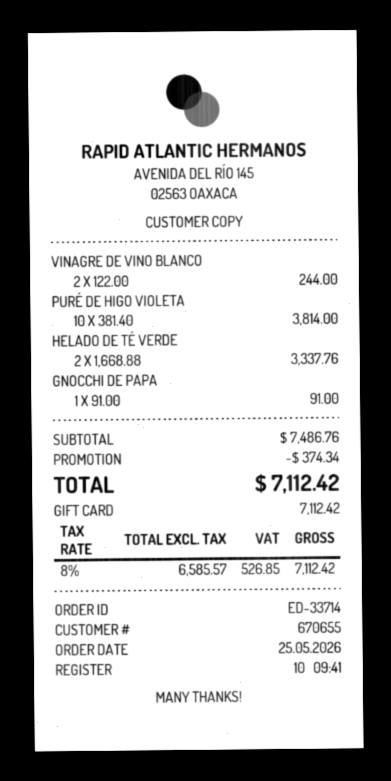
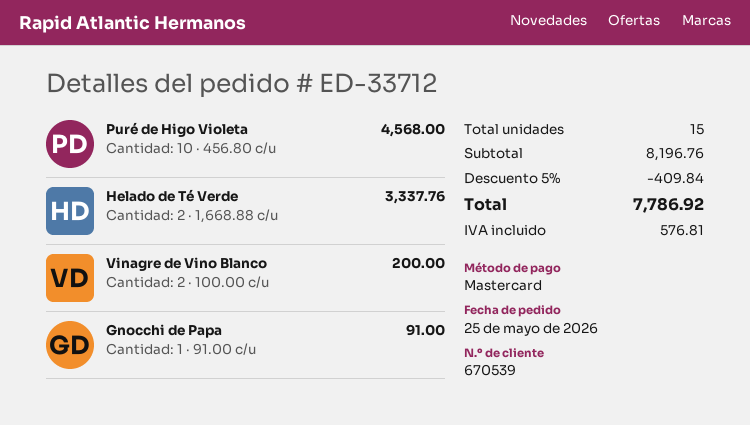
order number: ED-33714 -> ED-33712
customer number: 670655 -> 670539
payment method: gift card -> Mastercard
VINAGRE DE VINO BLANCO: 2 x 122.00 = 244.00 -> 2 x 100.00 = 200.00
PURÉ DE HIGO VIOLETA: 10 x 381.40 = 3814.00 -> 10 x 456.80 = 4568.00
subtotal: 7486.76 -> 8196.76
discount: 374.34 -> 409.84
tax: 526.85 -> 576.81
total: 7112.42 -> 7786.92

